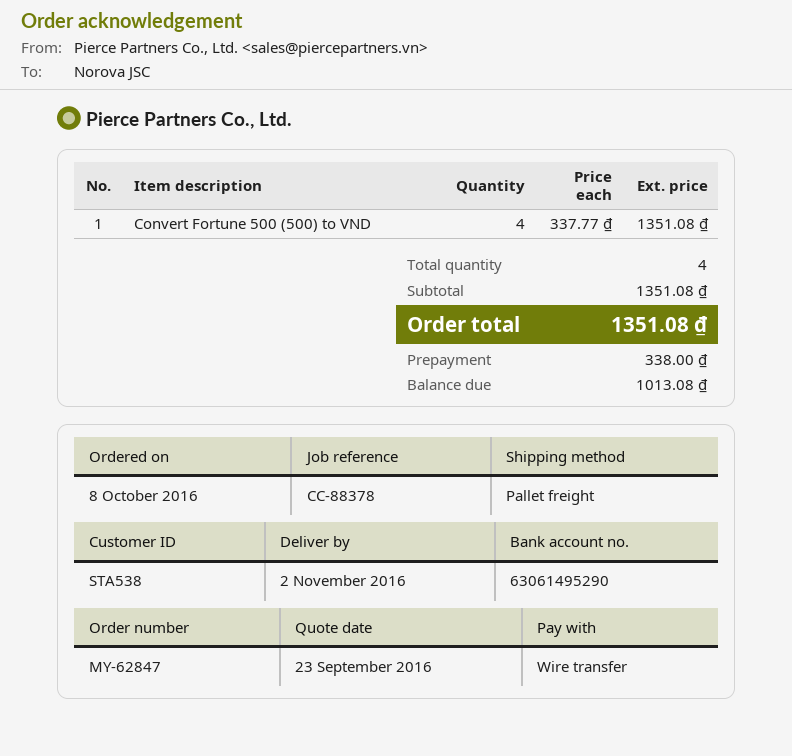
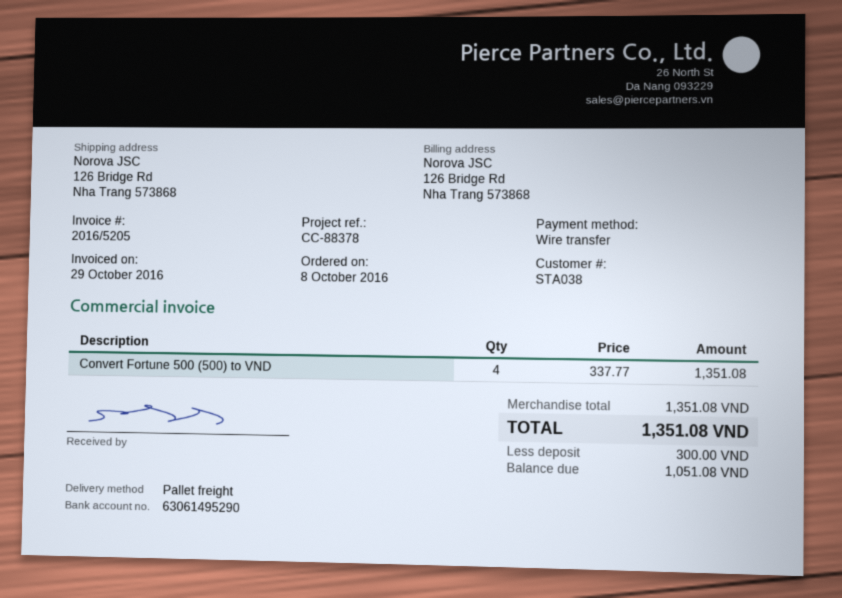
customer number: STA538 -> STA038
deposit: 338.00 -> 300.00
balance: 1013.08 -> 1051.08

